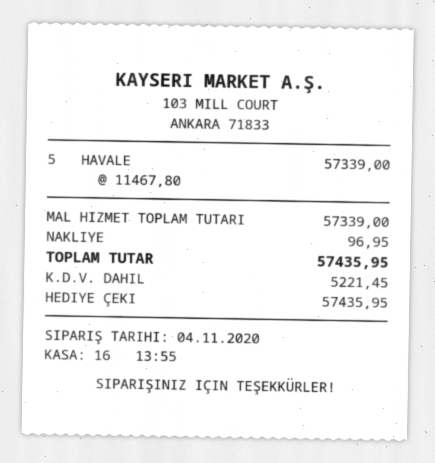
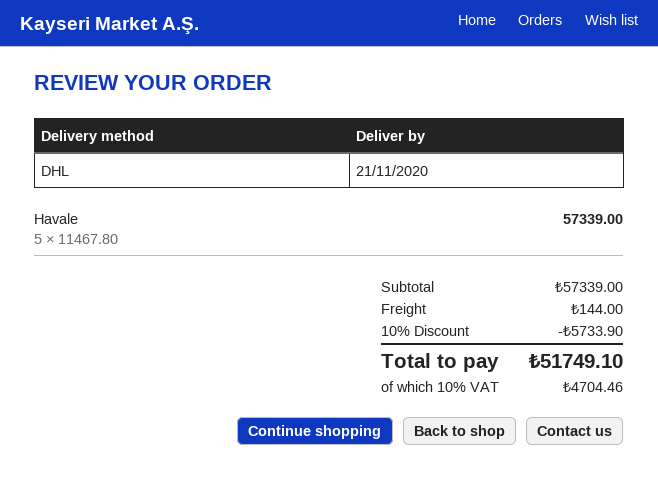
discount: none -> 10% = 5733.90
shipping: 96.95 -> 144.00
tax: 5221.45 -> 4704.46
total: 57435.95 -> 51749.10

